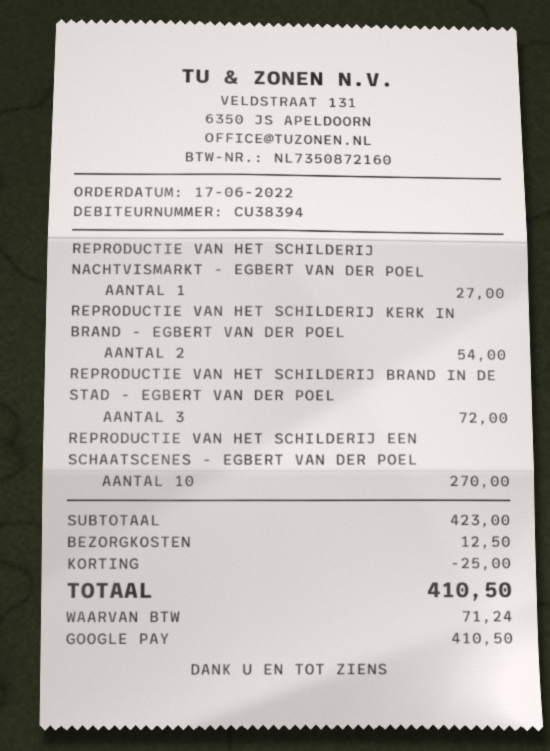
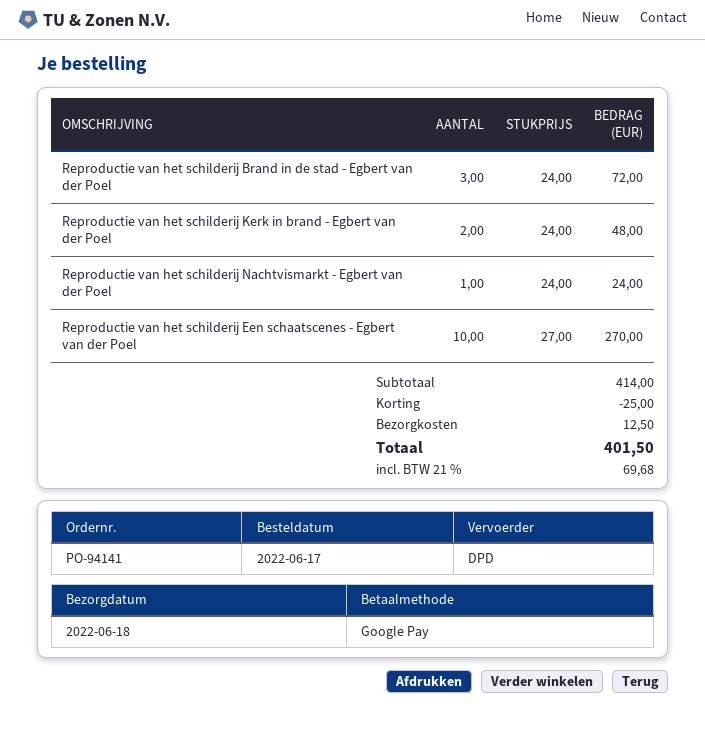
REPRODUCTIE VAN HET SCHILDERIJ NACHTVISMARKT - EGBERT VAN DER POEL: 1 for 27.00 -> 1 for 24.00
REPRODUCTIE VAN HET SCHILDERIJ KERK IN BRAND - EGBERT VAN DER POEL: 2 for 54.00 -> 2 for 48.00
subtotal: 423.00 -> 414.00
tax: 71.24 -> 69.68
total: 410.50 -> 401.50

